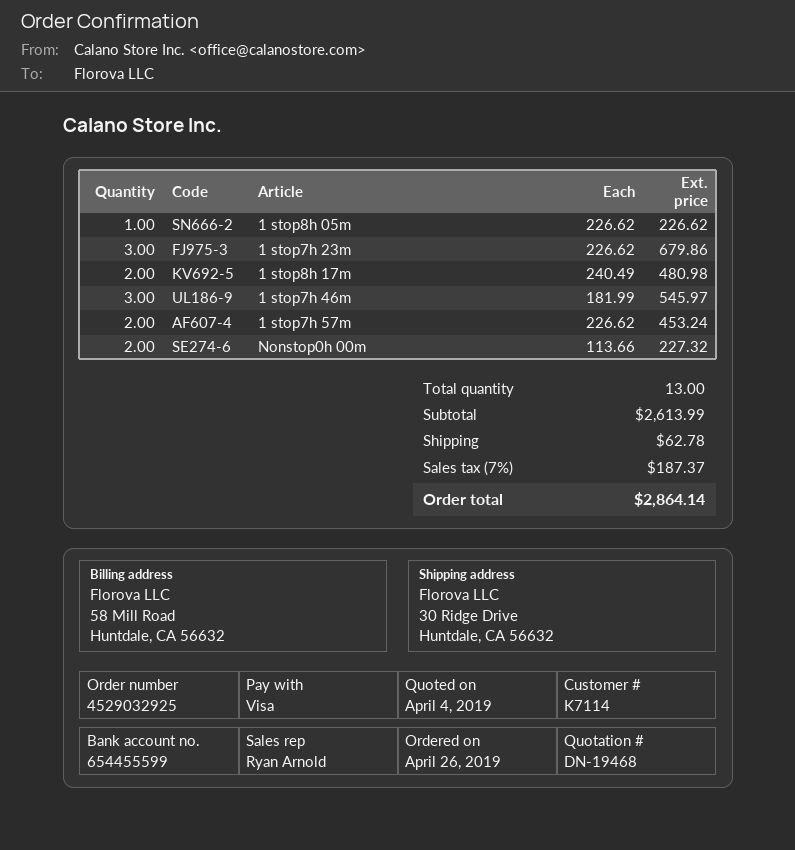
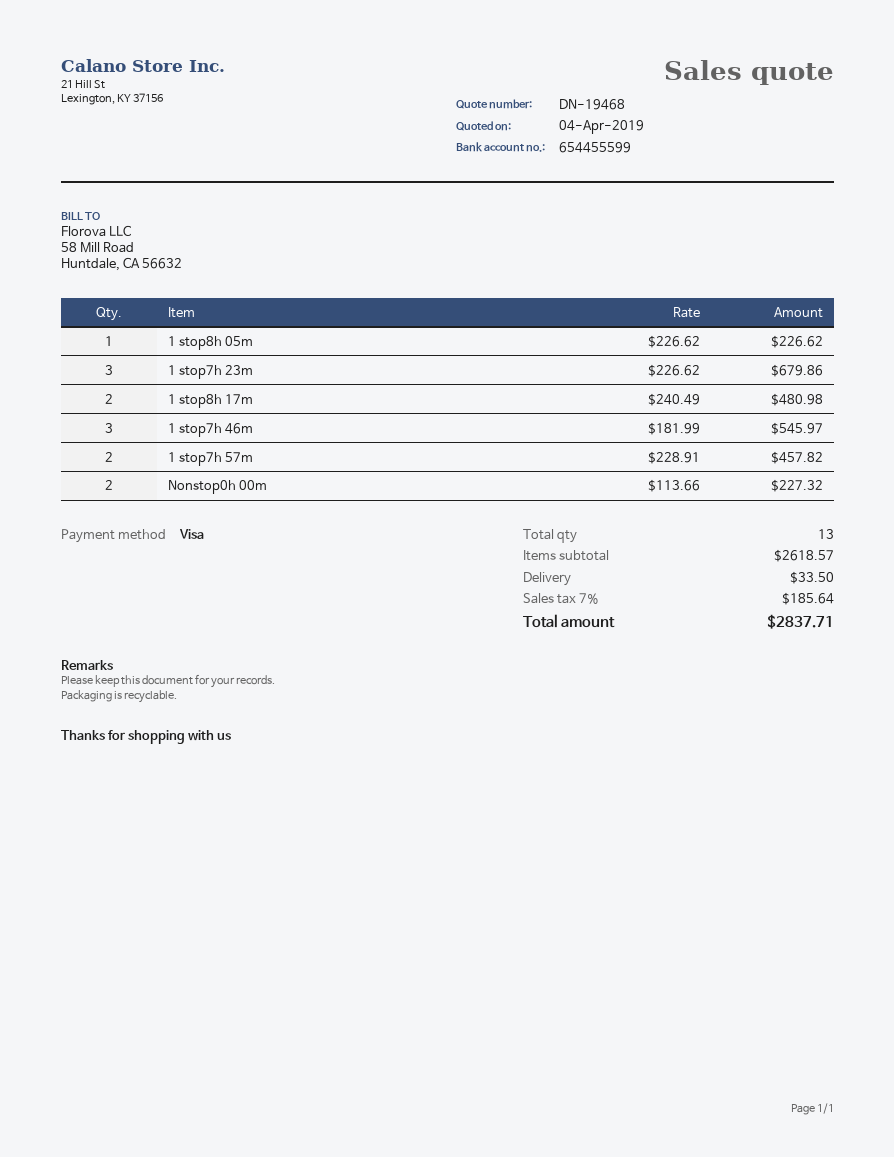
1 stop7h 57m: 2 x 226.62 = 453.24 -> 2 x 228.91 = 457.82
subtotal: 2613.99 -> 2618.57
shipping: 62.78 -> 33.50
tax: 7% = 187.37 -> 7% = 185.64
total: 2864.14 -> 2837.71

